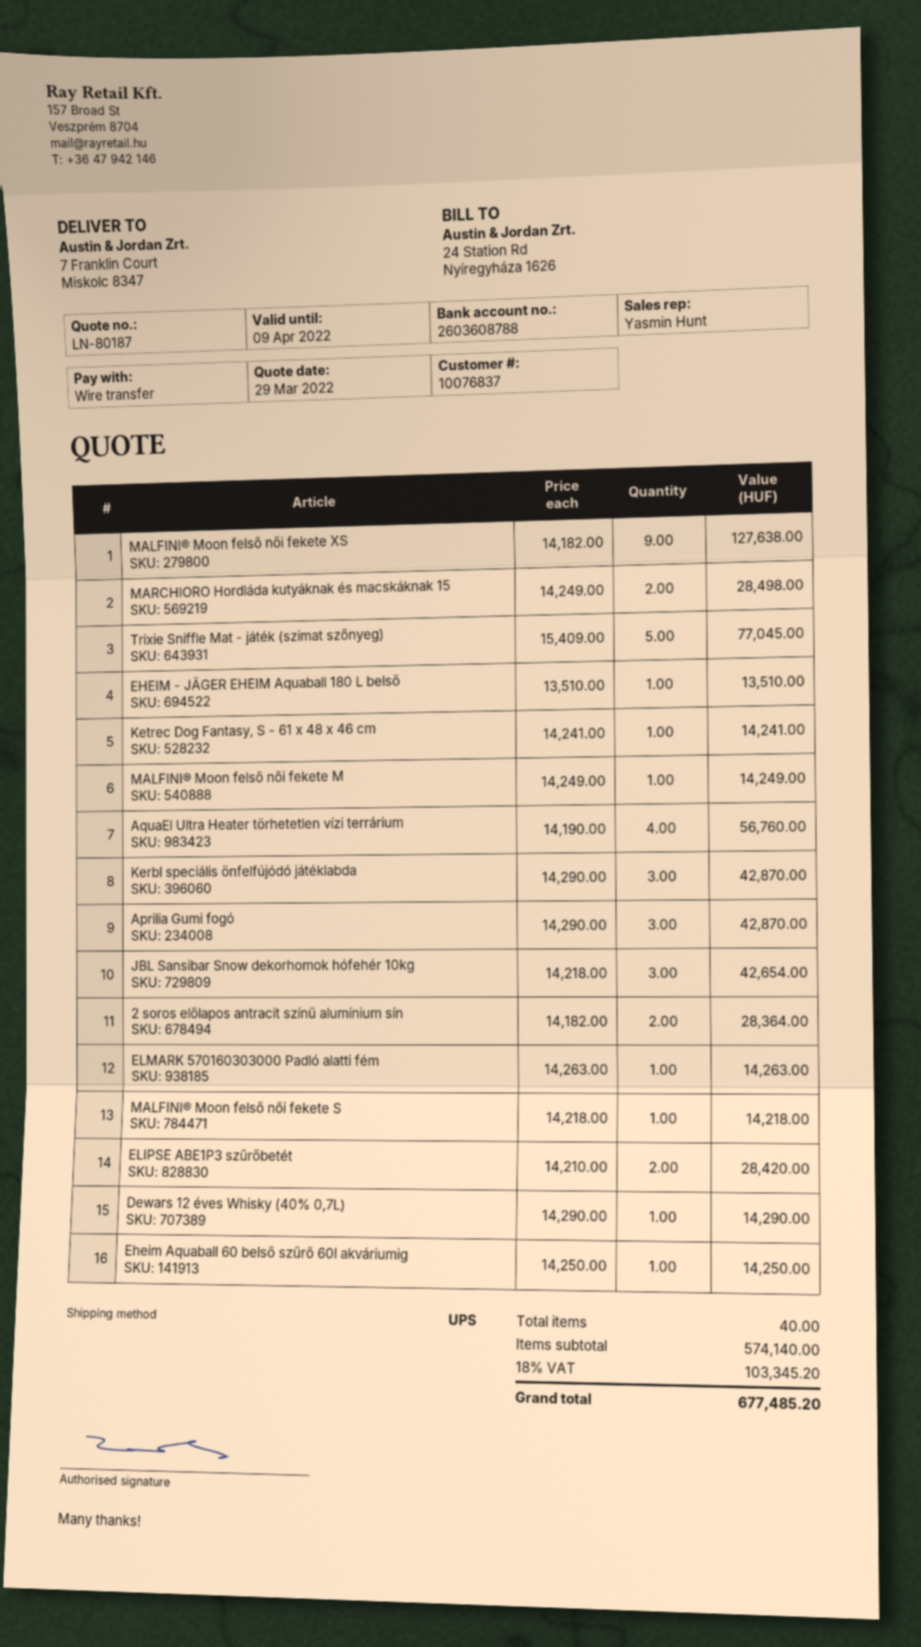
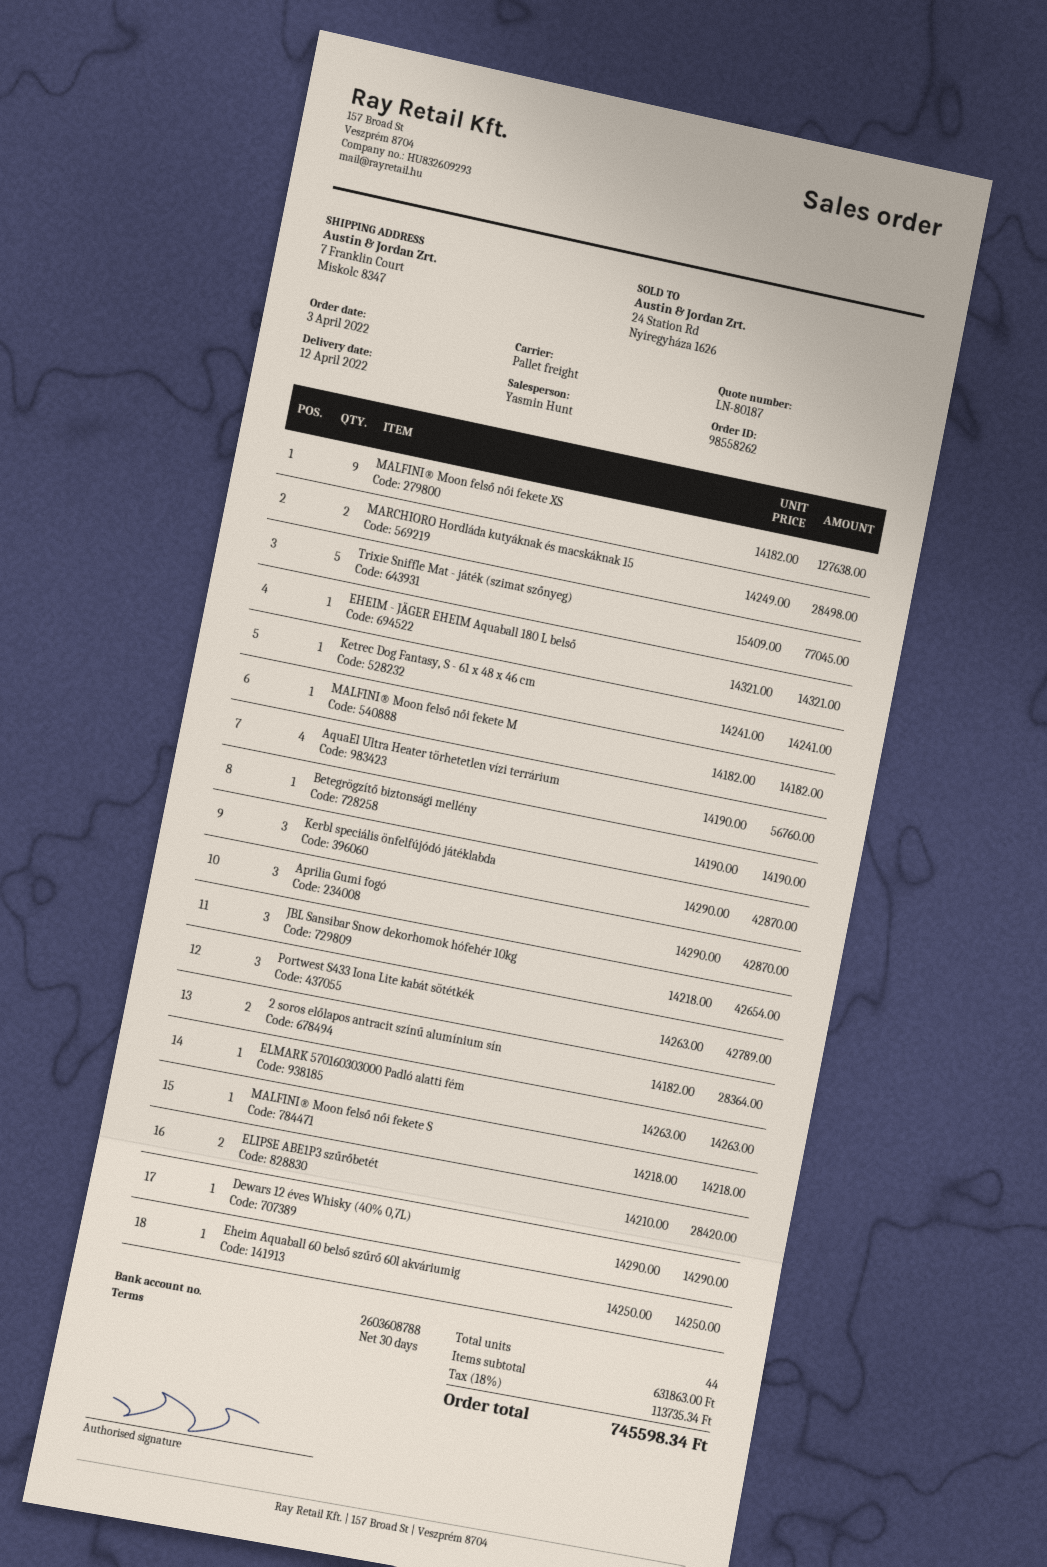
shipping method: UPS -> pallet freight
EHEIM - JÄGER EHEIM Aquaball 180 L belső: 1 x 13510.00 = 13510.00 -> 1 x 14321.00 = 14321.00
MALFINI® Moon felső női fekete M: 1 x 14249.00 = 14249.00 -> 1 x 14182.00 = 14182.00
Betegrögzítő biztonsági mellény: none -> 1 x 14190.00 = 14190.00
Portwest S433 Iona Lite kabát sötétkék: none -> 3 x 14263.00 = 42789.00
total quantity: 40 -> 44
subtotal: 574140.00 -> 631863.00
tax: 18% = 103345.20 -> 18% = 113735.34
total: 677485.20 -> 745598.34

